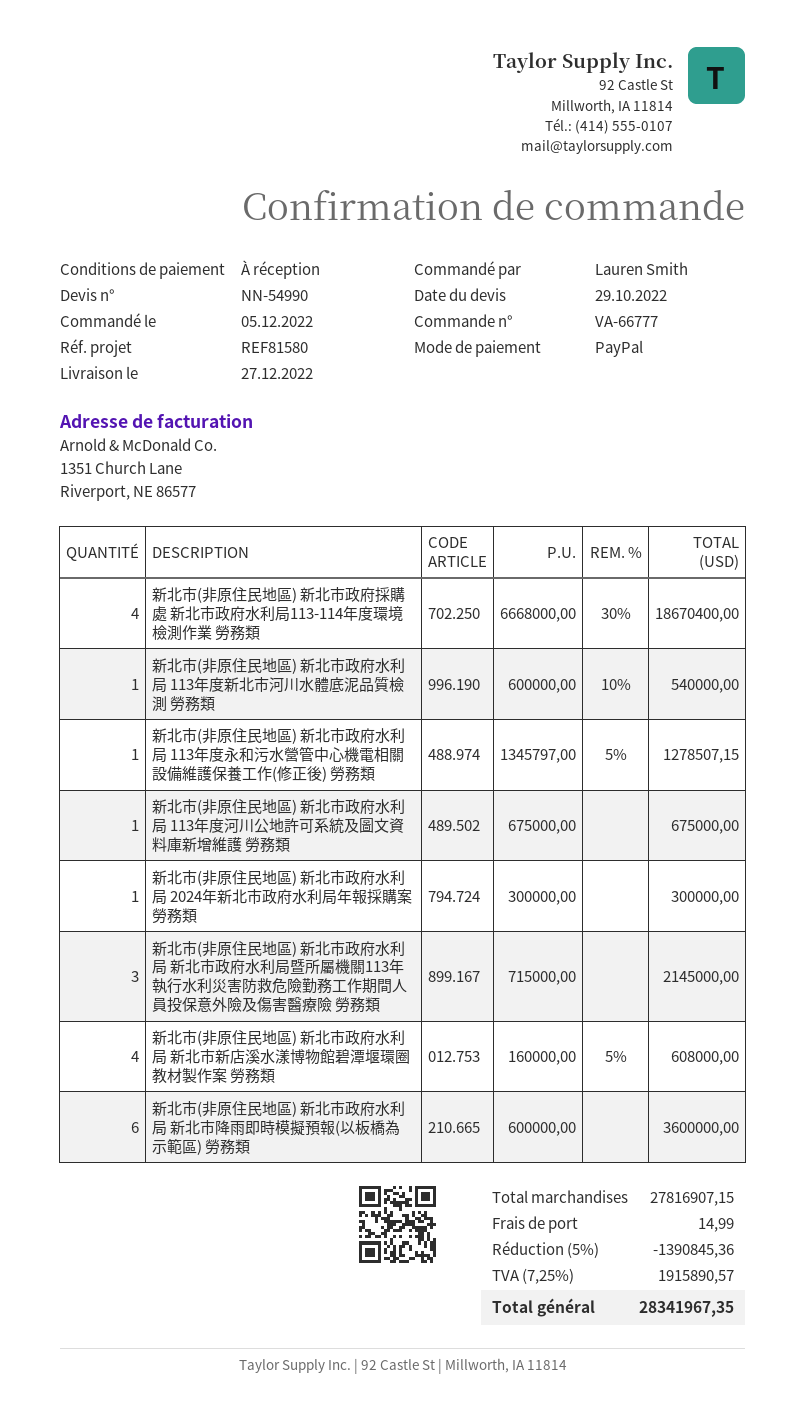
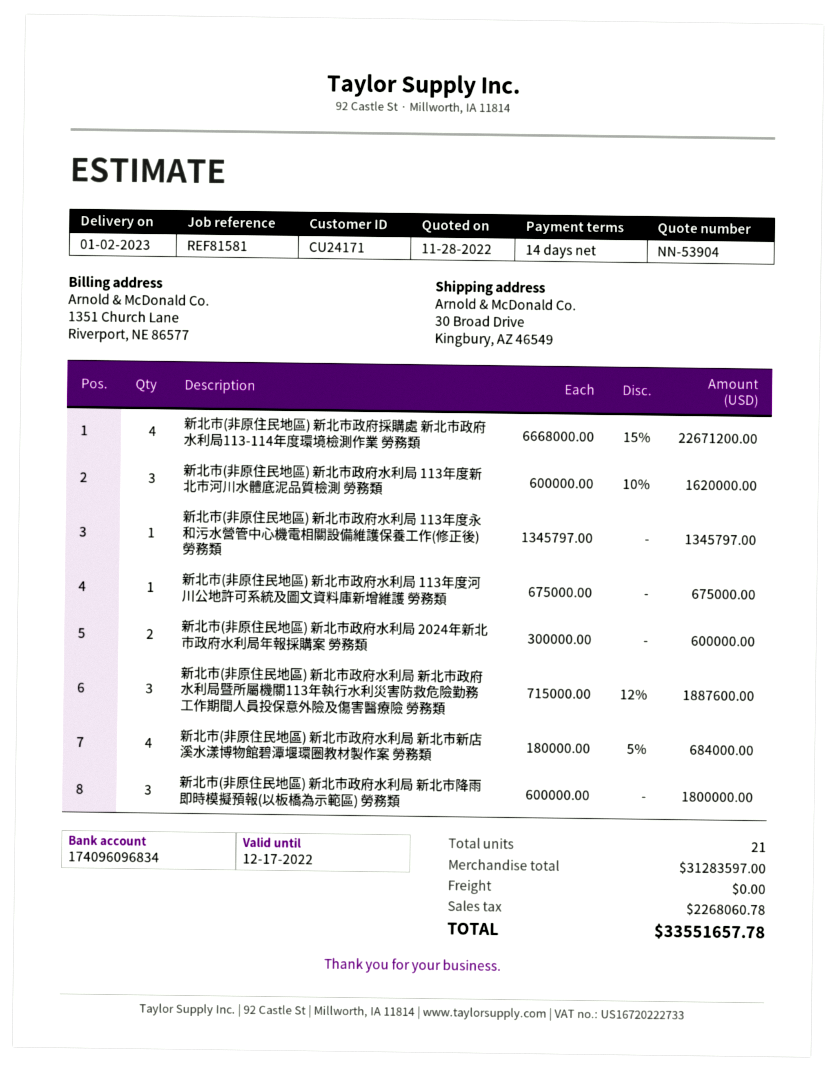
quote number: NN-54990 -> NN-53904
quote date: 2022-10-29 -> 2022-11-28
delivery date: 2022-12-27 -> 2023-01-02
payment terms: on receipt -> 14 days
reference: REF81580 -> REF81581
新北市(非原住民地區) 新北市政府採購處 新北市政府水利局113-114年度環境檢測作業 勞務類: 4 x 6668000.00 - 30% = 18670400.00 -> 4 x 6668000.00 - 15% = 22671200.00
新北市(非原住民地區) 新北市政府水利局 113年度新北市河川水體底泥品質檢測 勞務類: 1 x 600000.00 - 10% = 540000.00 -> 3 x 600000.00 - 10% = 1620000.00
新北市(非原住民地區) 新北市政府水利局 113年度永和污水營管中心機電相關設備維護保養工作(修正後) 勞務類: 1 x 1345797.00 - 5% = 1278507.15 -> 1 x 1345797.00 = 1345797.00
新北市(非原住民地區) 新北市政府水利局 2024年新北市政府水利局年報採購案 勞務類: 1 x 300000.00 = 300000.00 -> 2 x 300000.00 = 600000.00
新北市(非原住民地區) 新北市政府水利局 新北市政府水利局暨所屬機關113年執行水利災害防救危險勤務工作期間人員投保意外險及傷害醫療險 勞務類: 3 x 715000.00 = 2145000.00 -> 3 x 715000.00 - 12% = 1887600.00
新北市(非原住民地區) 新北市政府水利局 新北市新店溪水漾博物館碧潭堰環圈教材製作案 勞務類: 4 x 160000.00 - 5% = 608000.00 -> 4 x 180000.00 - 5% = 684000.00
新北市(非原住民地區) 新北市政府水利局 新北市降雨即時模擬預報(以板橋為示範區) 勞務類: 6 x 600000.00 = 3600000.00 -> 3 x 600000.00 = 1800000.00
subtotal: 27816907.15 -> 31283597.00
discount: 5% = 1390845.36 -> none
shipping: 14.99 -> 0.00
tax: 1915890.57 -> 2268060.78
total: 28341967.35 -> 33551657.78

